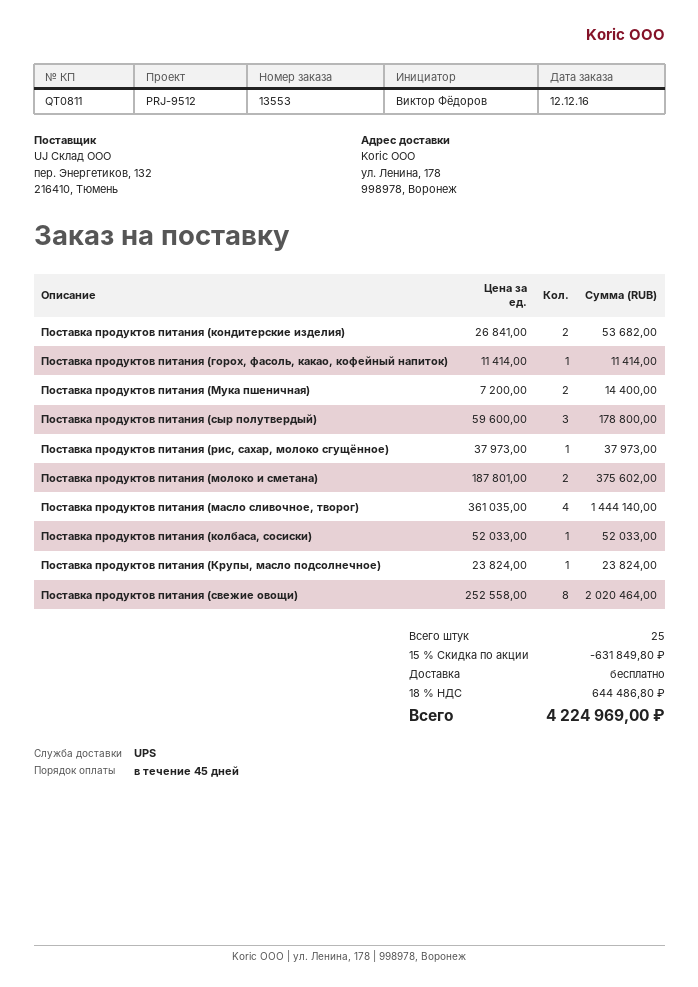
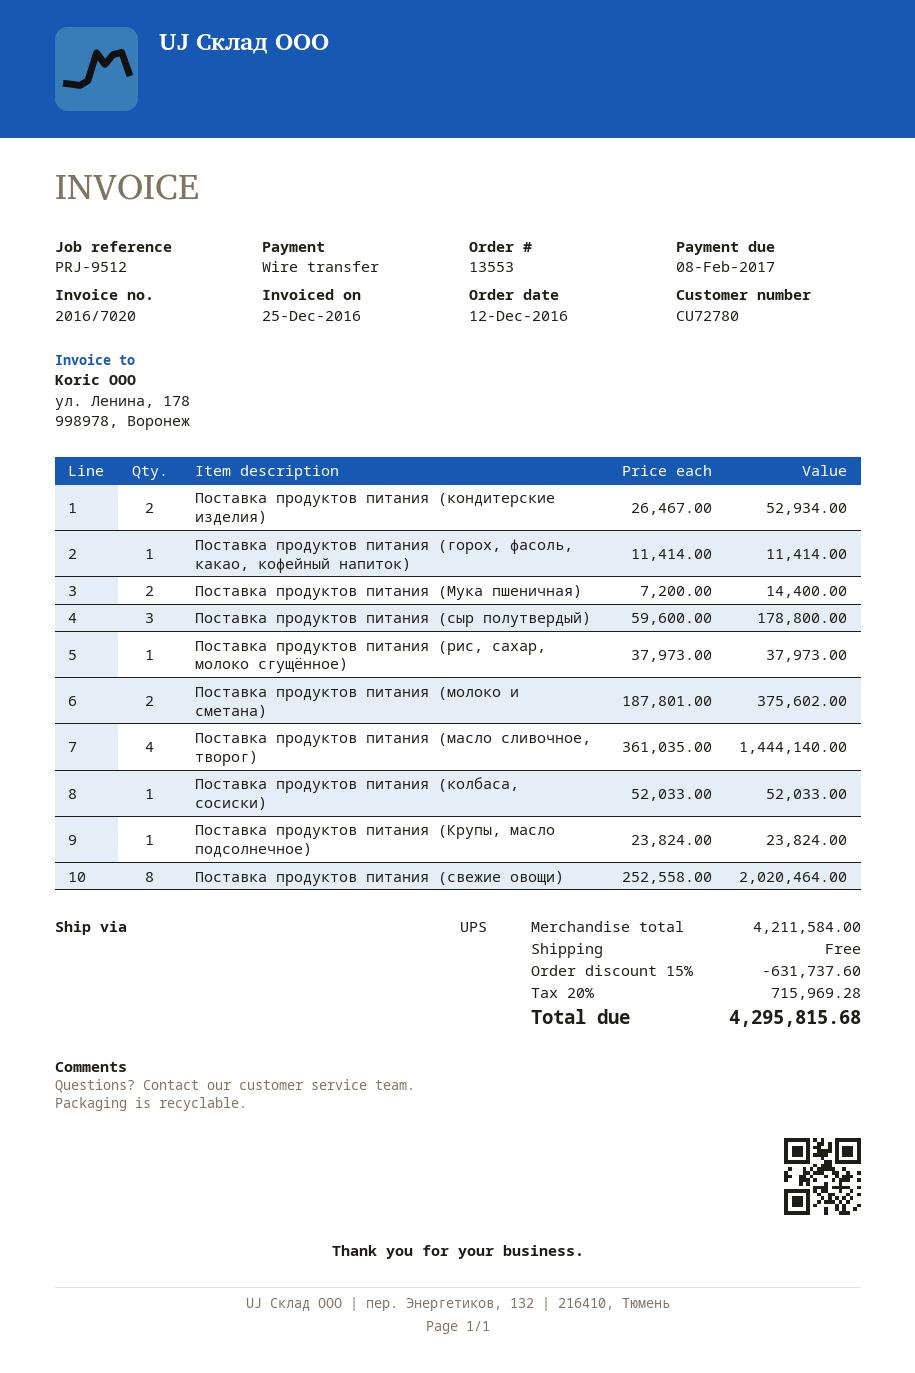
Поставка продуктов питания (кондитерские изделия): 2 x 26841.00 = 53682.00 -> 2 x 26467.00 = 52934.00
discount: 15% = 631849.80 -> 15% = 631737.60
tax: 18% = 644486.80 -> 20% = 715969.28
total: 4224969.00 -> 4295815.68

